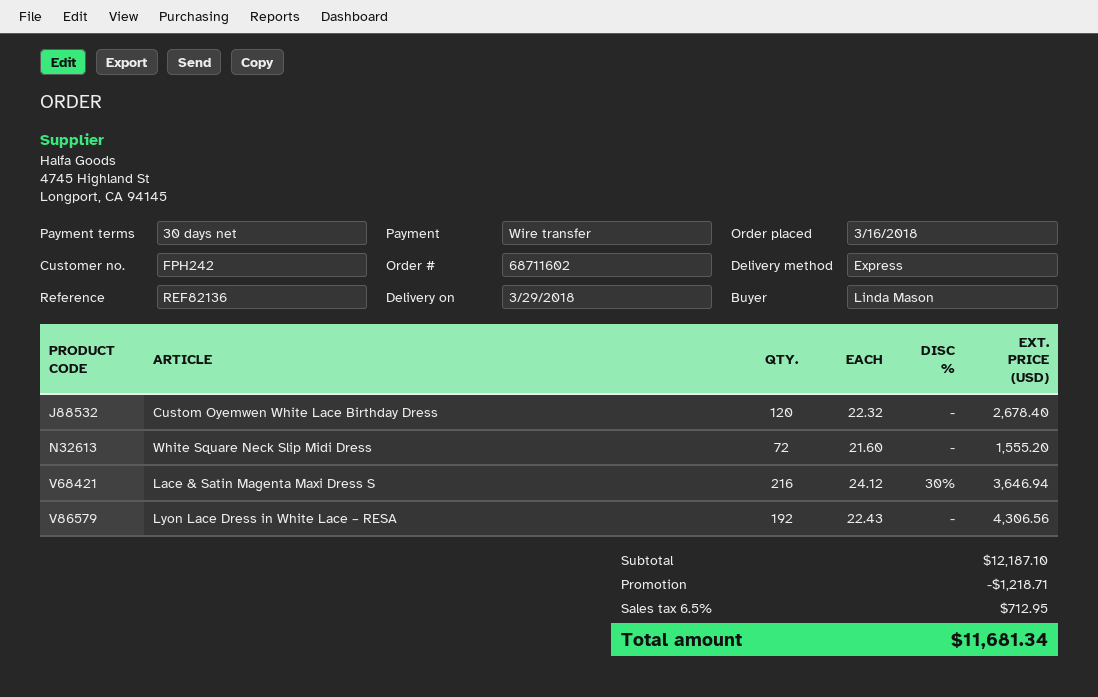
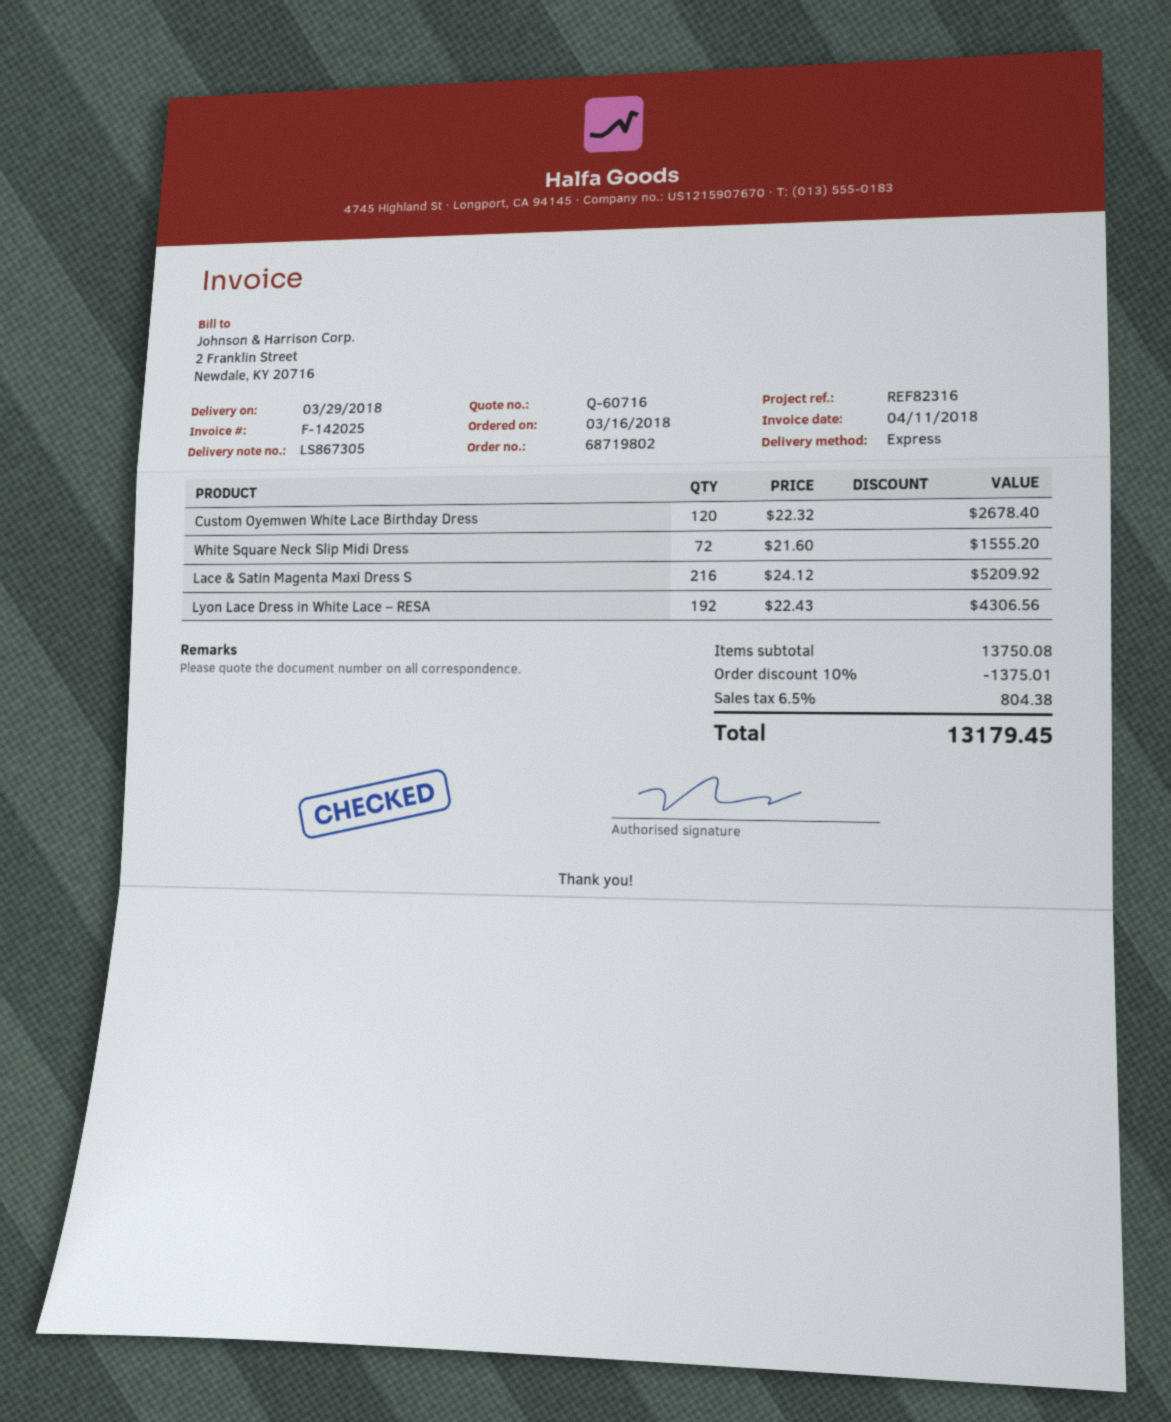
order number: 68711602 -> 68719802
reference: REF82136 -> REF82316
Lace & Satin Magenta Maxi Dress S: 216 x 24.12 - 30% = 3646.94 -> 216 x 24.12 = 5209.92
subtotal: 12187.10 -> 13750.08
discount: 1218.71 -> 1375.01
tax: 6.5% = 712.95 -> 6.5% = 804.38
total: 11681.34 -> 13179.45

